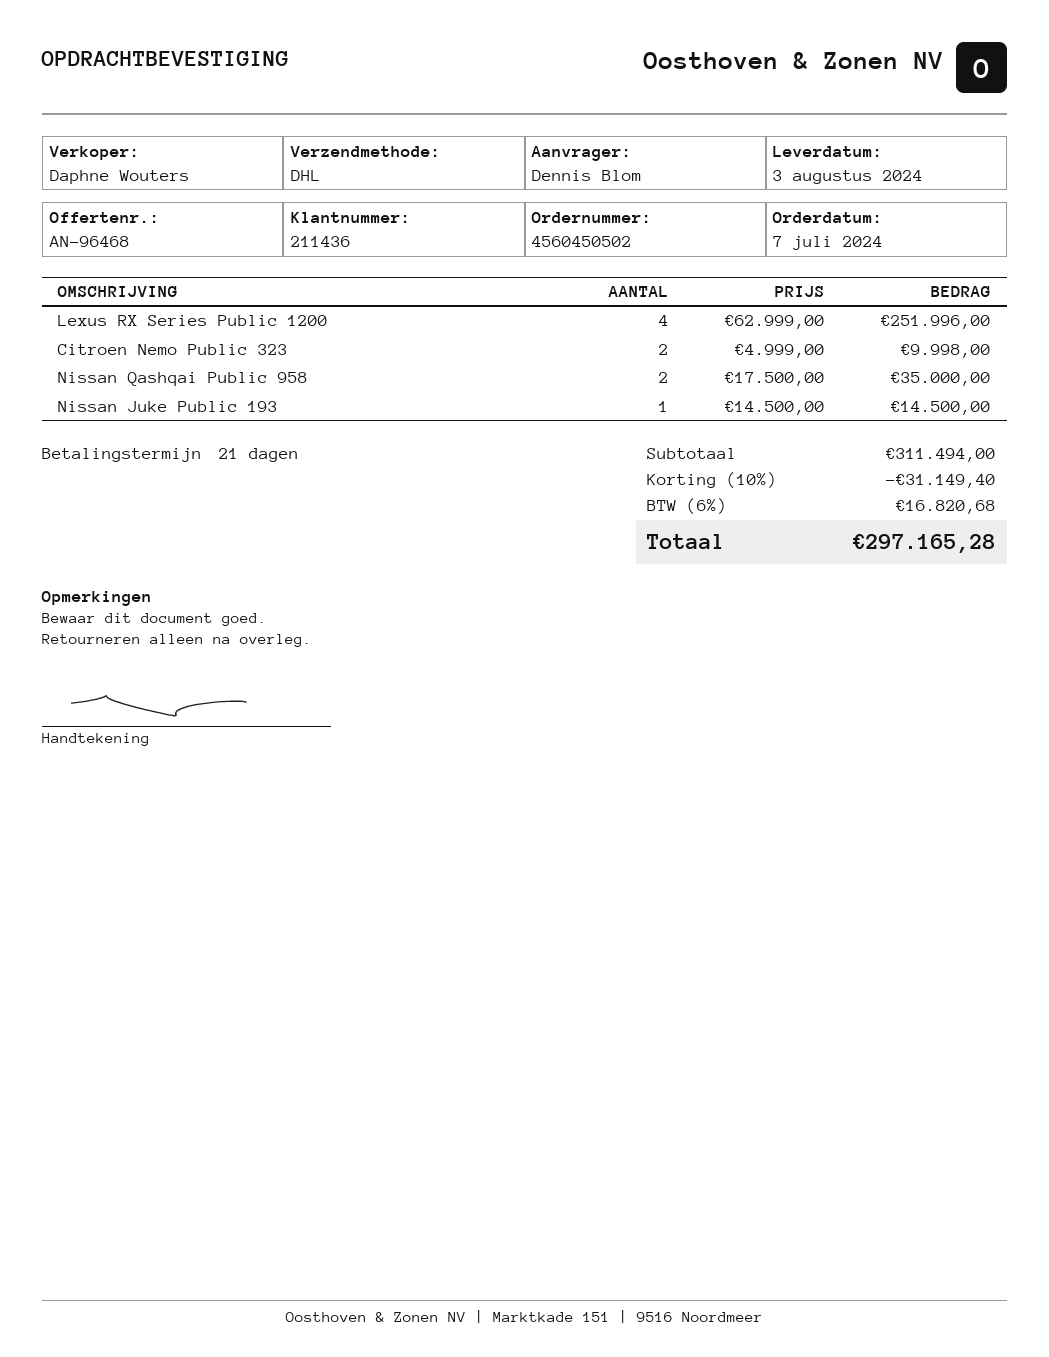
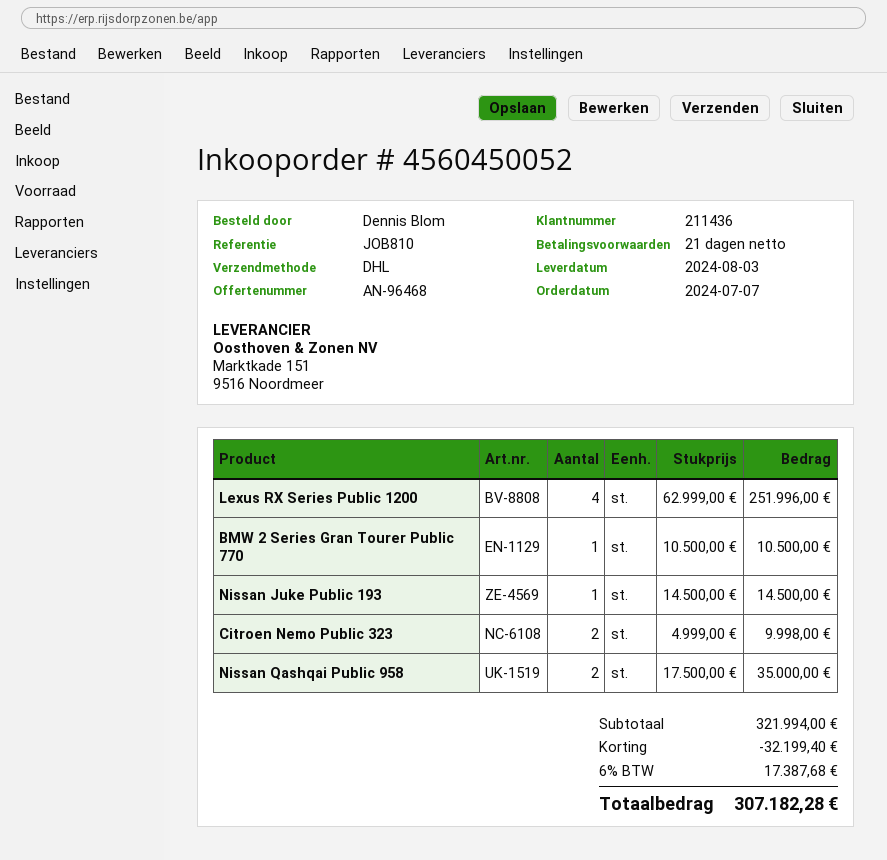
order number: 4560450502 -> 4560450052
BMW 2 Series Gran Tourer Public 770: none -> 1 x 10500.00 = 10500.00
subtotal: 311494.00 -> 321994.00
discount: 31149.40 -> 32199.40
tax: 6% = 16820.68 -> 6% = 17387.68
total: 297165.28 -> 307182.28

